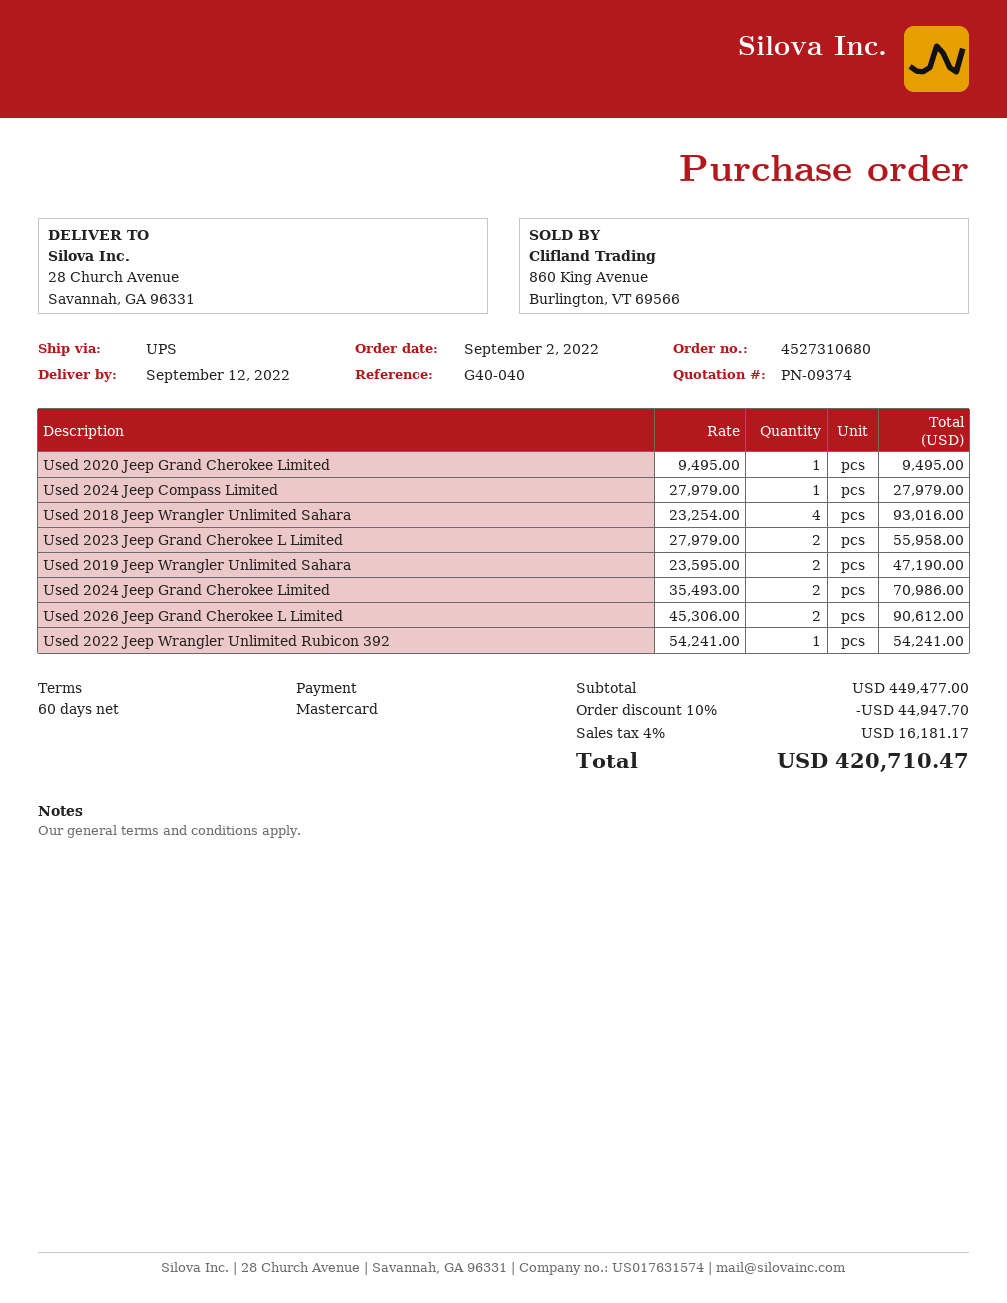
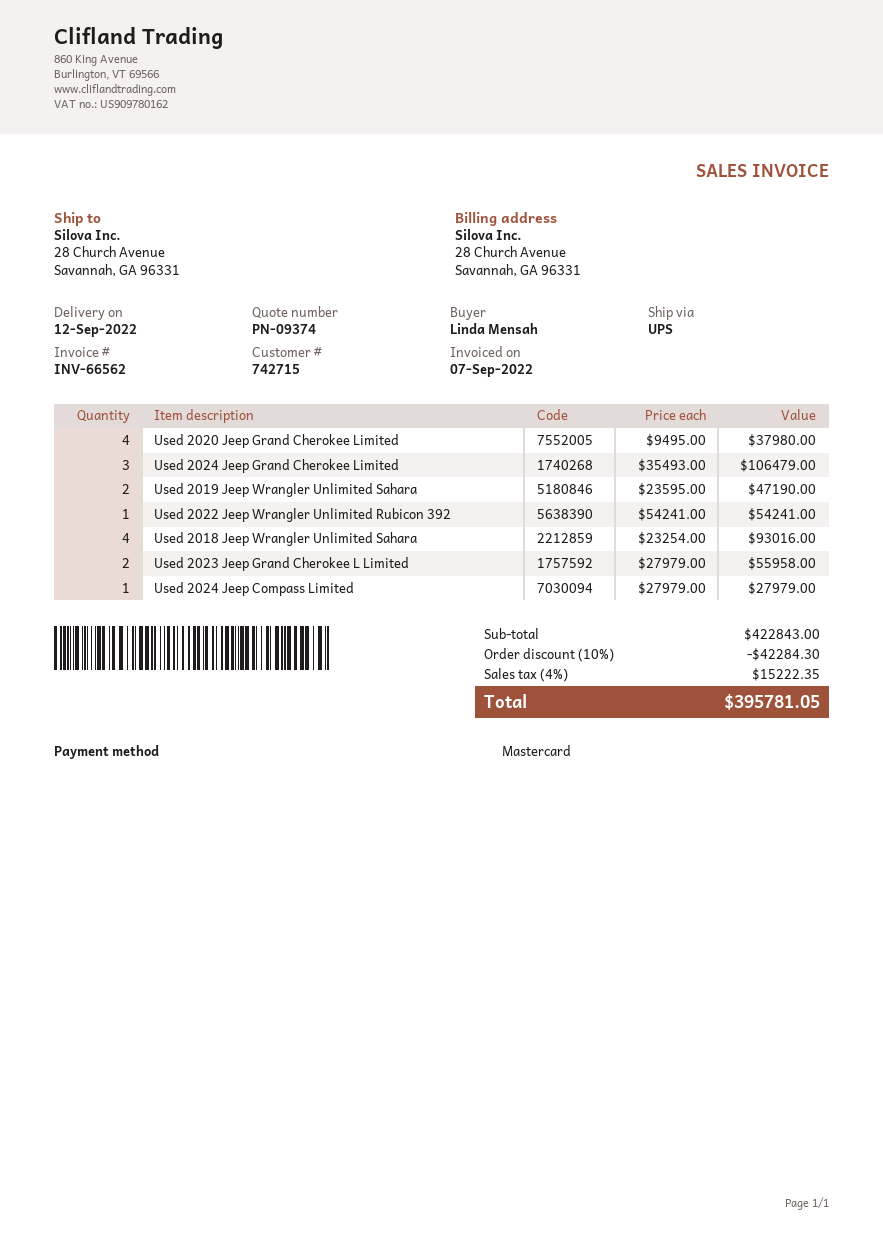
Used 2020 Jeep Grand Cherokee Limited: 1 x 9495.00 = 9495.00 -> 4 x 9495.00 = 37980.00
Used 2024 Jeep Grand Cherokee Limited: 2 x 35493.00 = 70986.00 -> 3 x 35493.00 = 106479.00
Used 2026 Jeep Grand Cherokee L Limited: 2 x 45306.00 = 90612.00 -> none
subtotal: 449477.00 -> 422843.00
discount: 10% = 44947.70 -> 10% = 42284.30
tax: 4% = 16181.17 -> 4% = 15222.35
total: 420710.47 -> 395781.05

